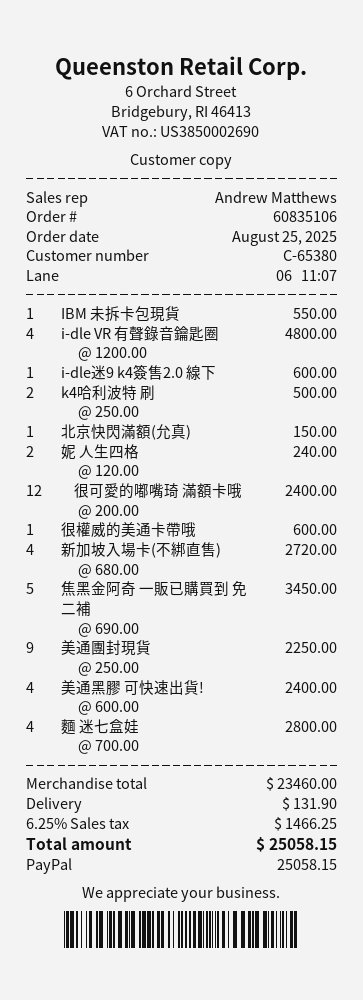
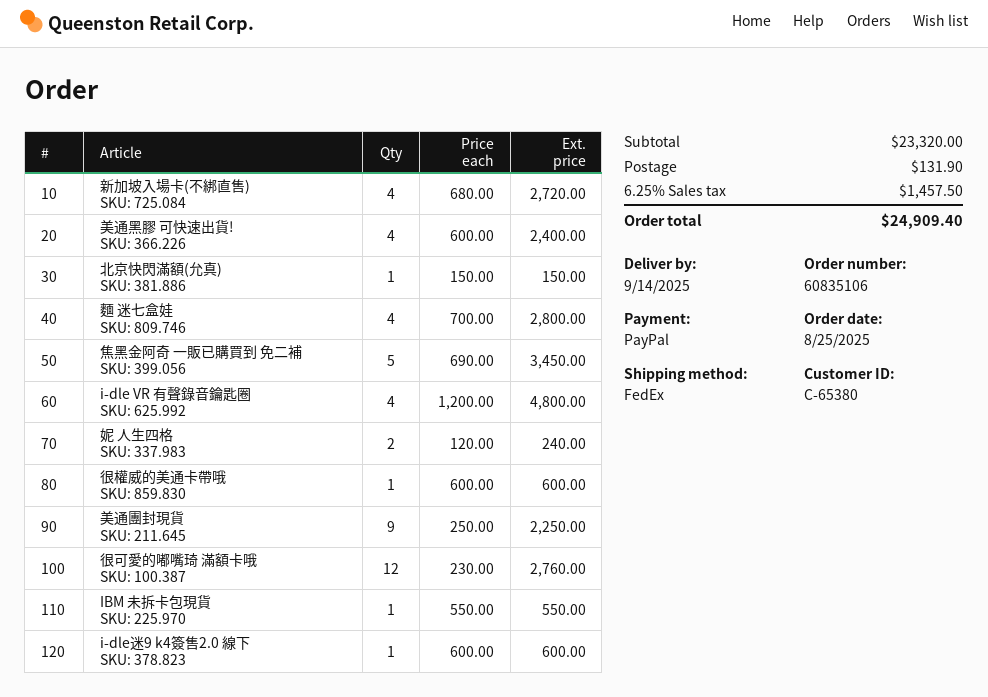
k4哈利波特 刷: 2 x 250.00 = 500.00 -> none
很可愛的嘟嘴琦 滿額卡哦: 12 x 200.00 = 2400.00 -> 12 x 230.00 = 2760.00
subtotal: 23460.00 -> 23320.00
tax: 6.25% = 1466.25 -> 6.25% = 1457.50
total: 25058.15 -> 24909.40

